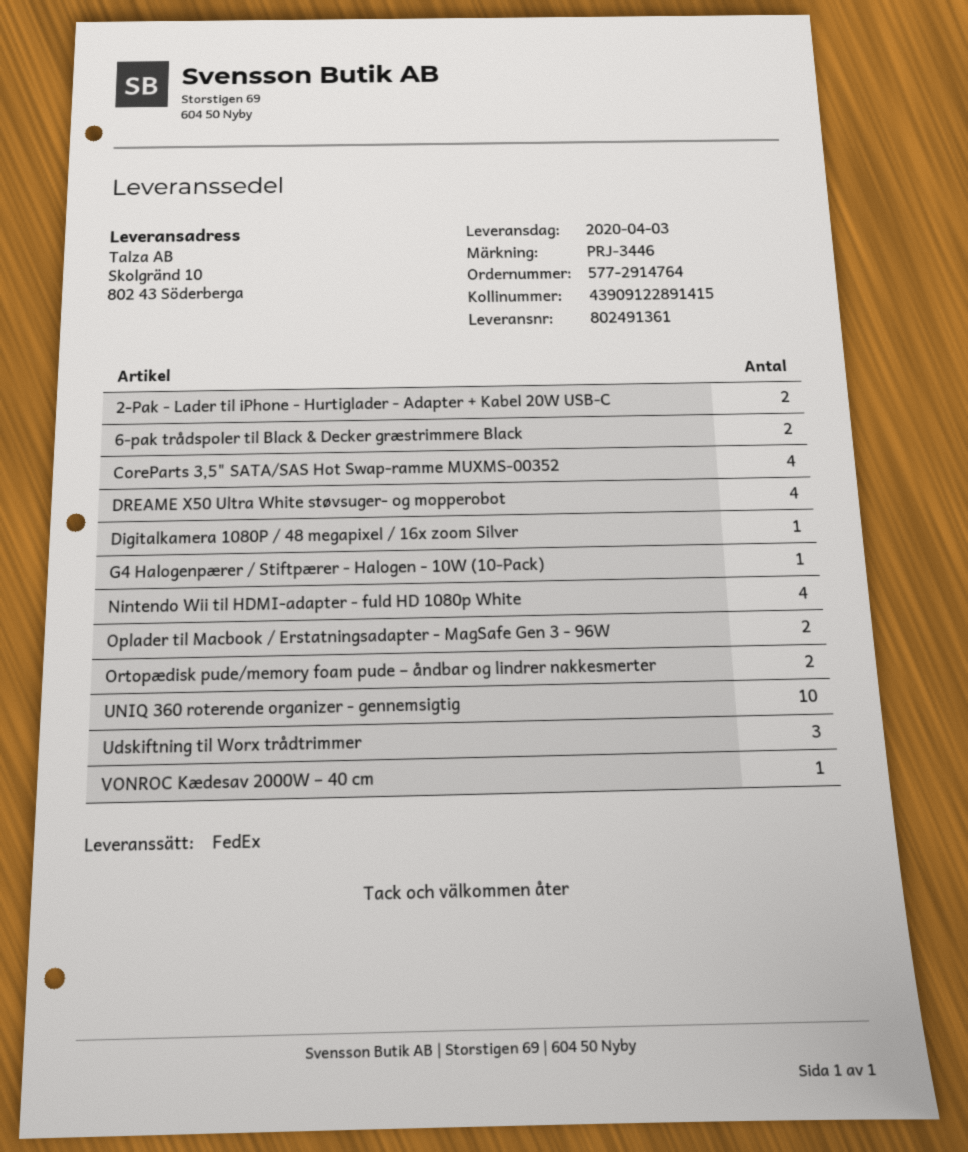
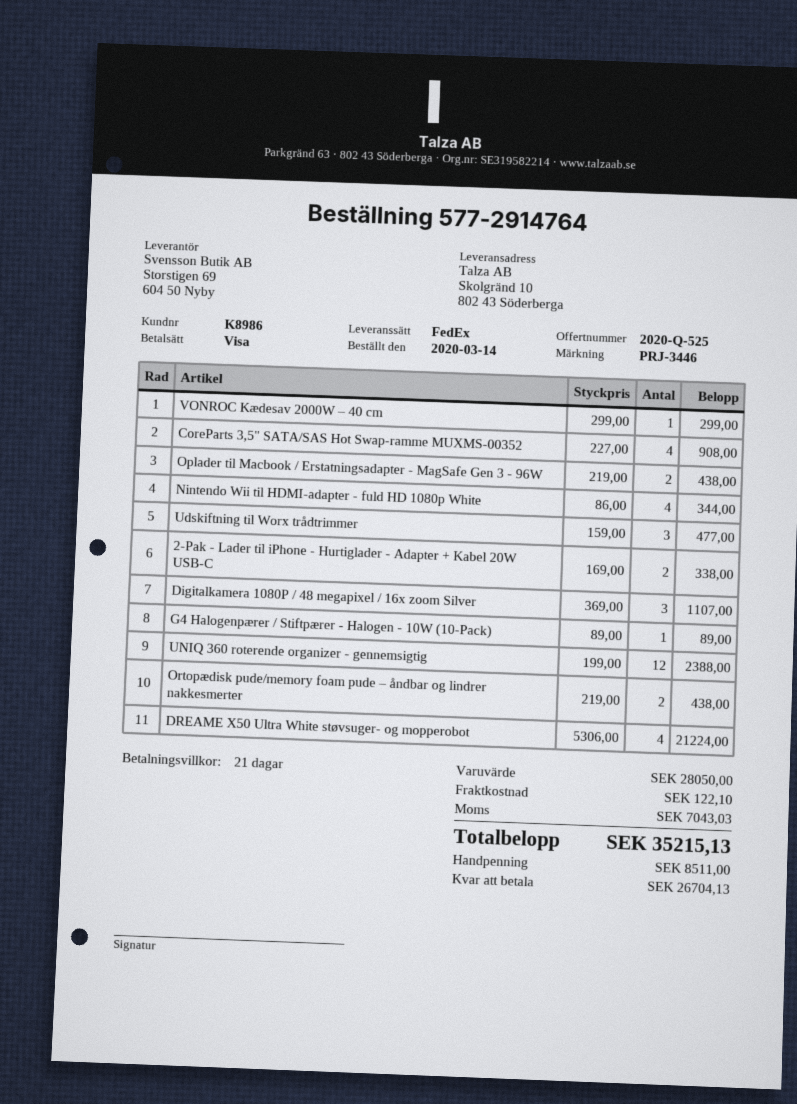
6-pak trådspoler til Black & Decker græstrimmere Black: 2 -> none
Digitalkamera 1080P / 48 megapixel / 16x zoom Silver: 1 -> 3
UNIQ 360 roterende organizer - gennemsigtig: 10 -> 12

